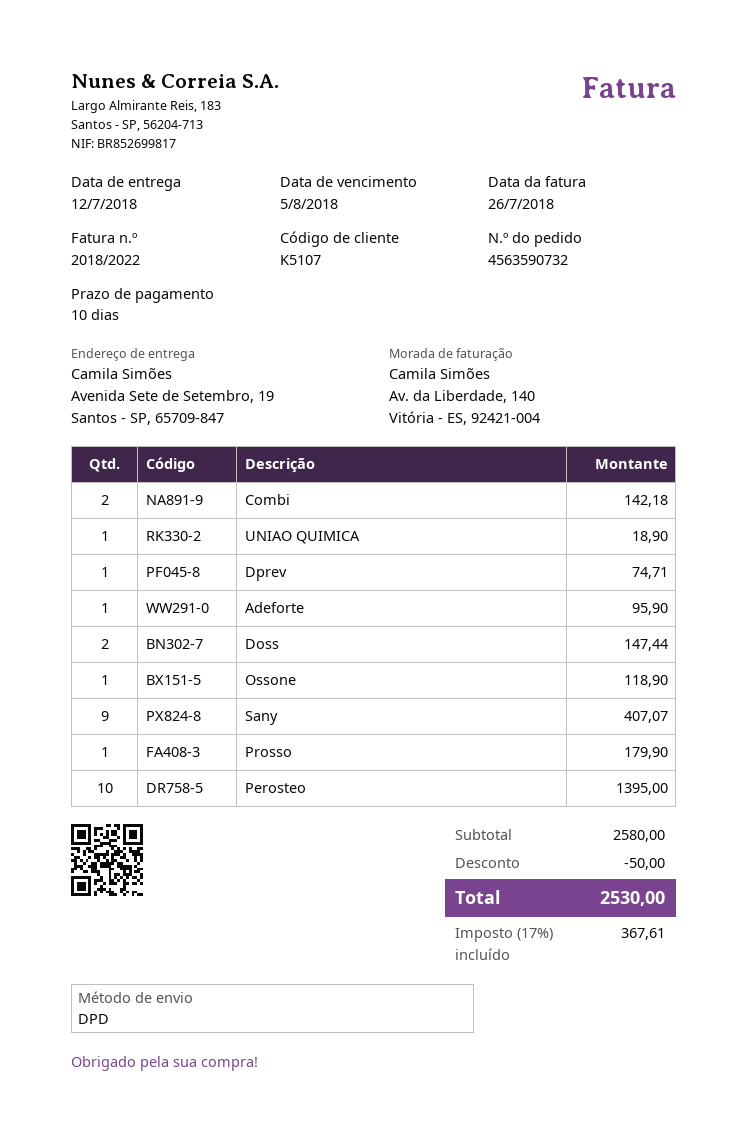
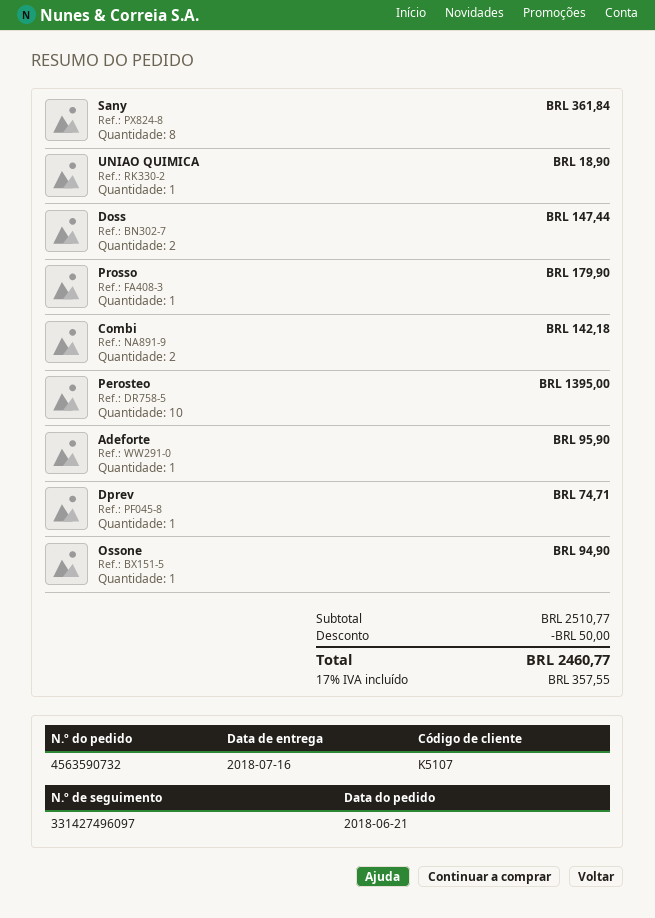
delivery date: 2018-07-12 -> 2018-07-16
Ossone: 1 for 118.90 -> 1 for 94.90
Sany: 9 for 407.07 -> 8 for 361.84
subtotal: 2580.00 -> 2510.77
tax: 17% = 367.61 -> 17% = 357.55
total: 2530.00 -> 2460.77

